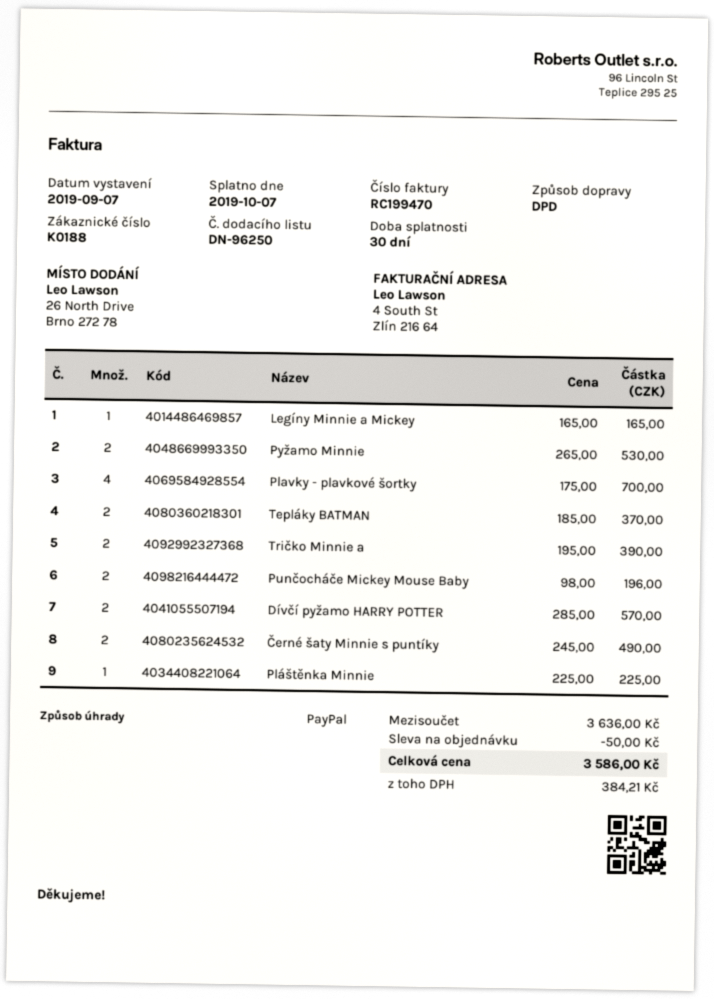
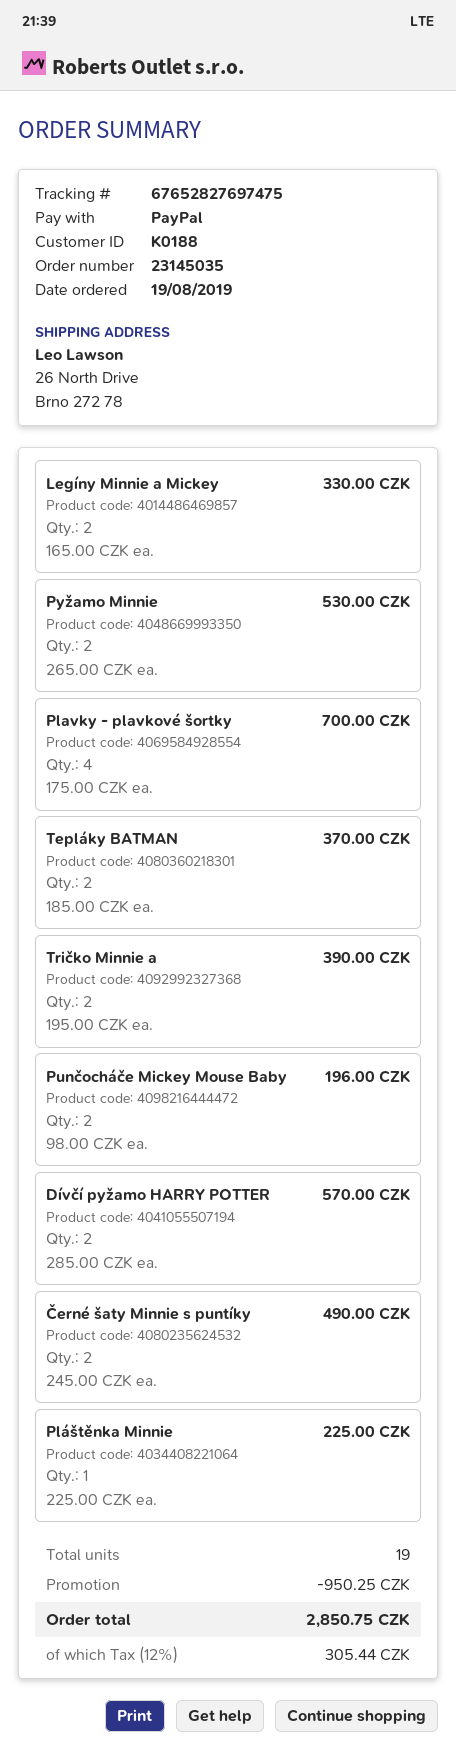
Legíny Minnie a Mickey: 1 x 165.00 = 165.00 -> 2 x 165.00 = 330.00
discount: 50.00 -> 950.25
tax: 384.21 -> 305.44
total: 3586.00 -> 2850.75

